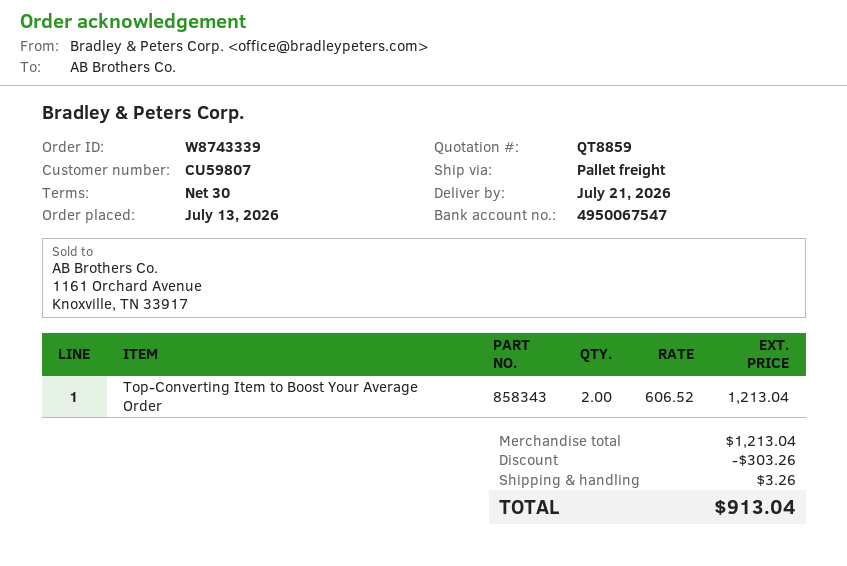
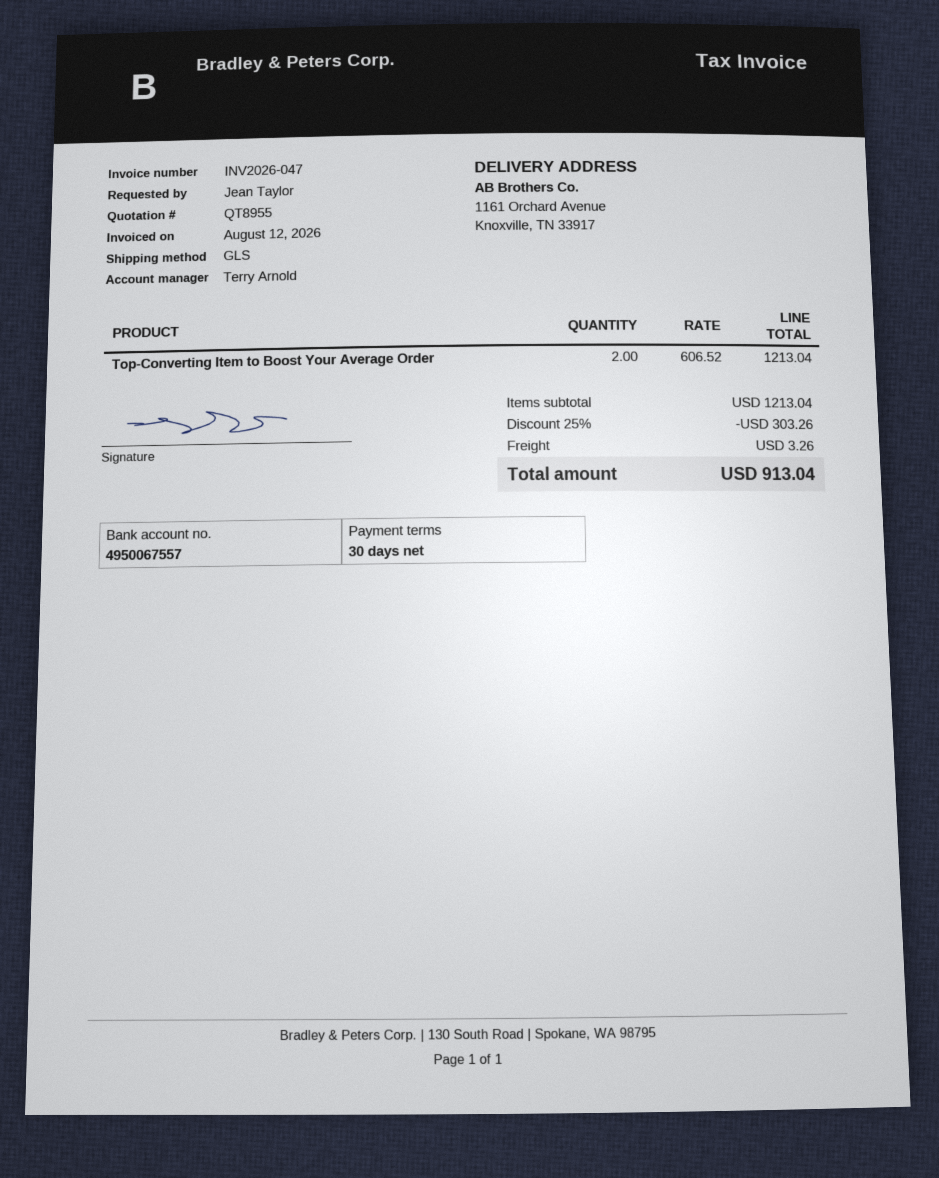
quote number: QT8859 -> QT8955
bank account: 4950067547 -> 4950067557
shipping method: pallet freight -> GLS

